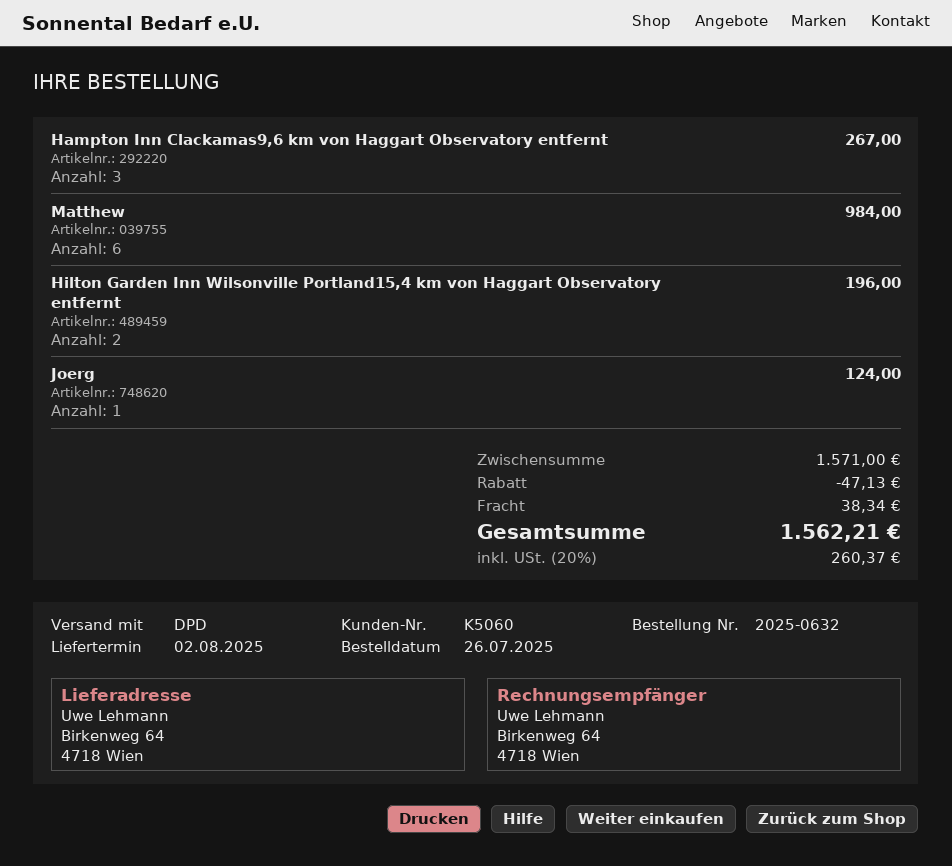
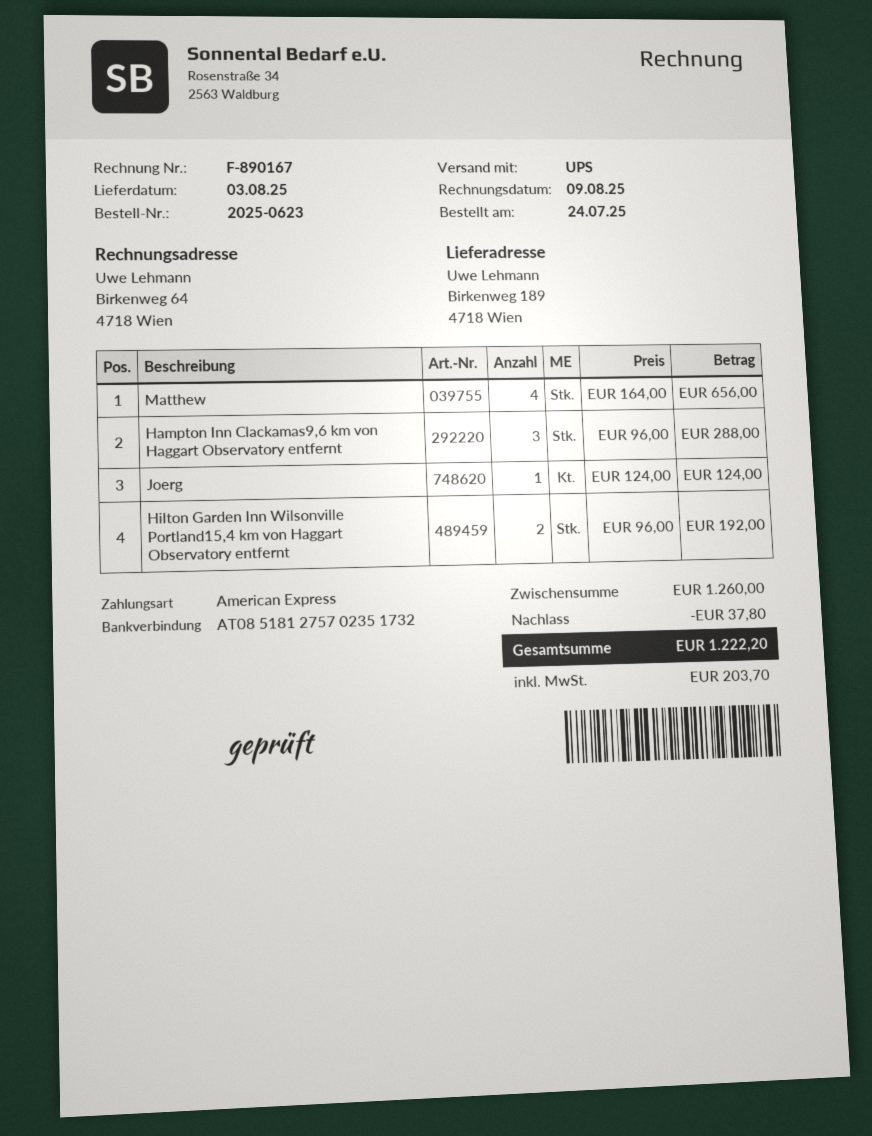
order number: 2025-0632 -> 2025-0623
order date: 2025-07-26 -> 2025-07-24
delivery date: 2025-08-02 -> 2025-08-03
shipping method: DPD -> UPS
ship to: Birkenweg 64, 4718 Wien -> Birkenweg 189, 4718 Wien
Hampton Inn Clackamas9,6 km von Haggart Observatory entfernt: 3 for 267.00 -> 3 for 288.00
Matthew: 6 for 984.00 -> 4 for 656.00
Hilton Garden Inn Wilsonville Portland15,4 km von Haggart Observatory entfernt: 2 for 196.00 -> 2 for 192.00
subtotal: 1571.00 -> 1260.00
discount: 47.13 -> 37.80
shipping: 38.34 -> none
tax: 260.37 -> 203.70
total: 1562.21 -> 1222.20

